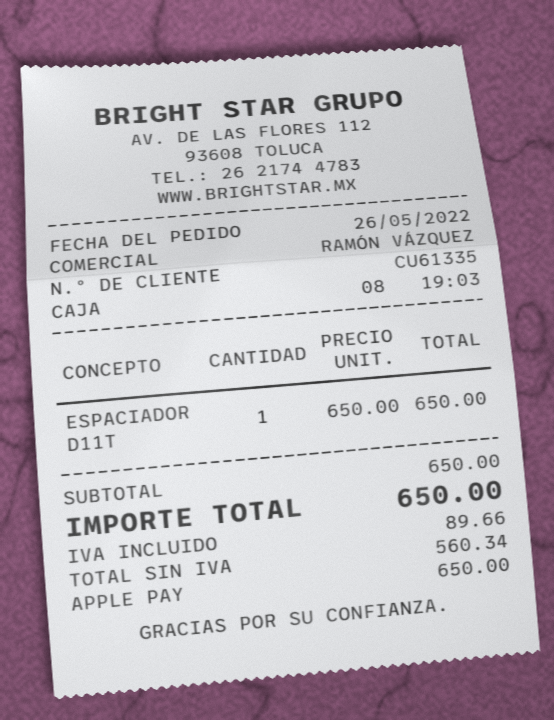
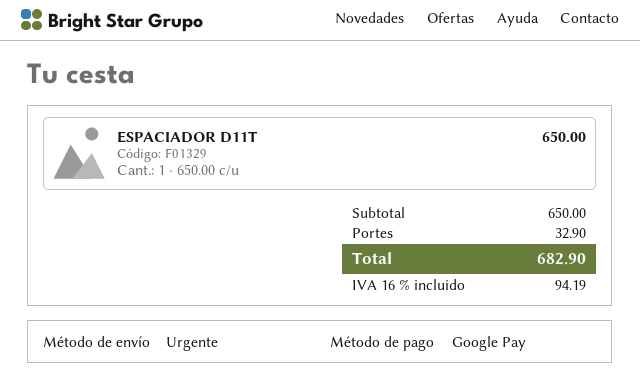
payment method: Apple Pay -> Google Pay
shipping: none -> 32.90
tax: 89.66 -> 94.19
total: 650.00 -> 682.90

